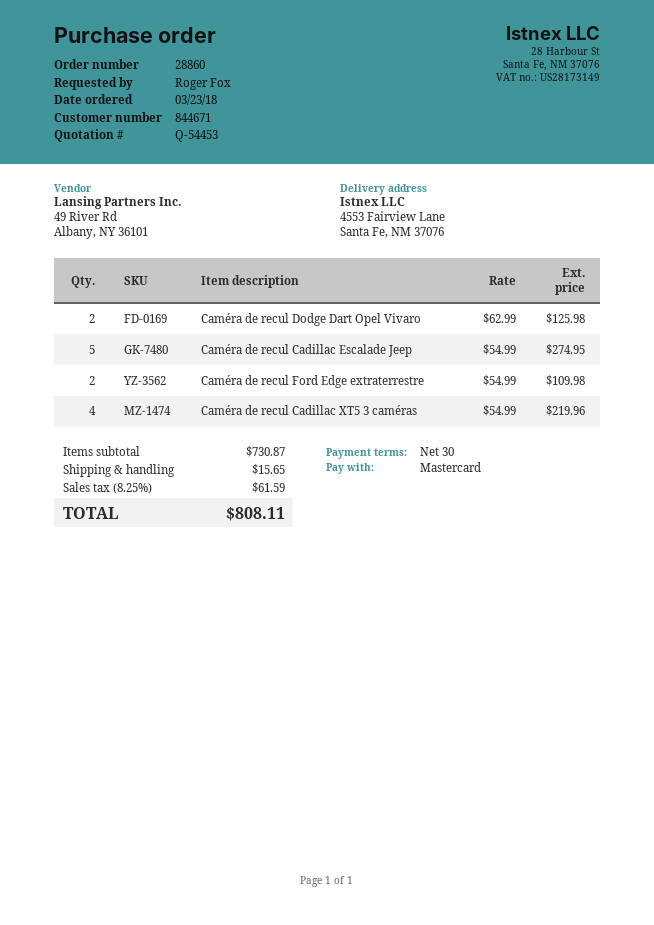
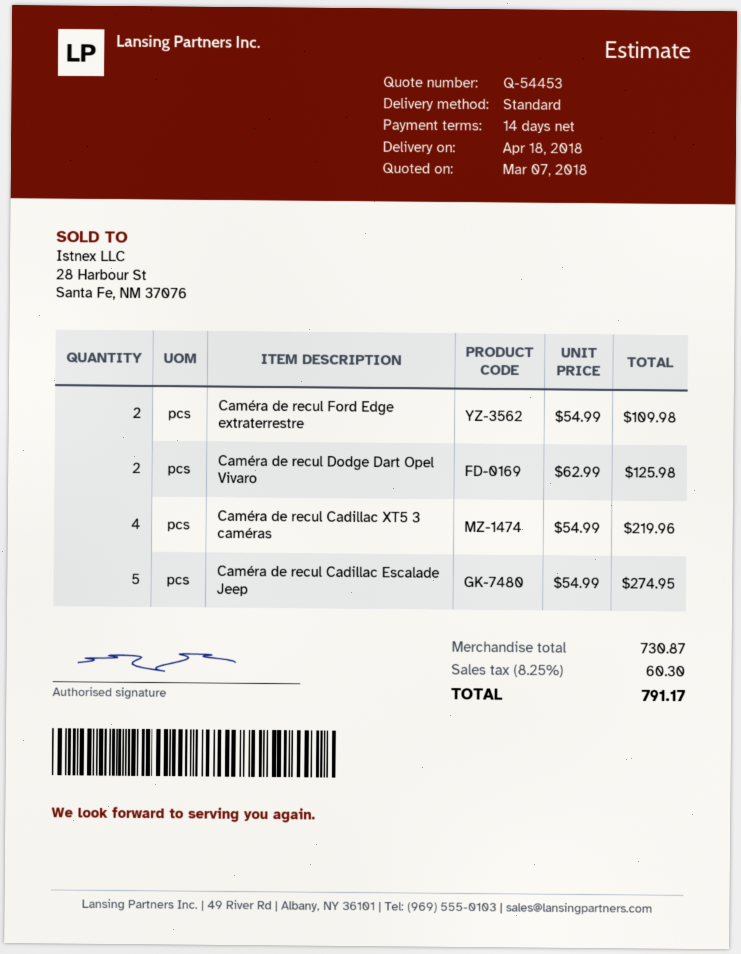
payment terms: 30 days -> 14 days
shipping: 15.65 -> none
tax: 8.25% = 61.59 -> 8.25% = 60.30
total: 808.11 -> 791.17

